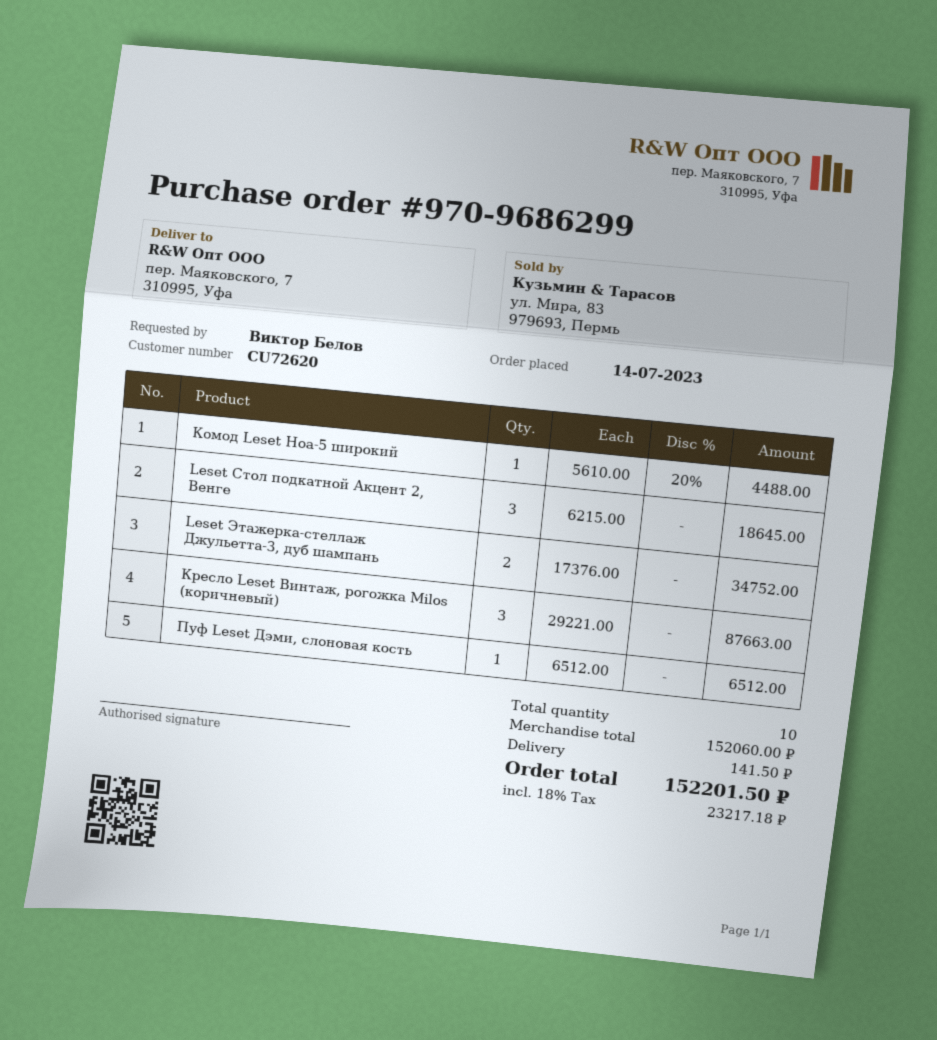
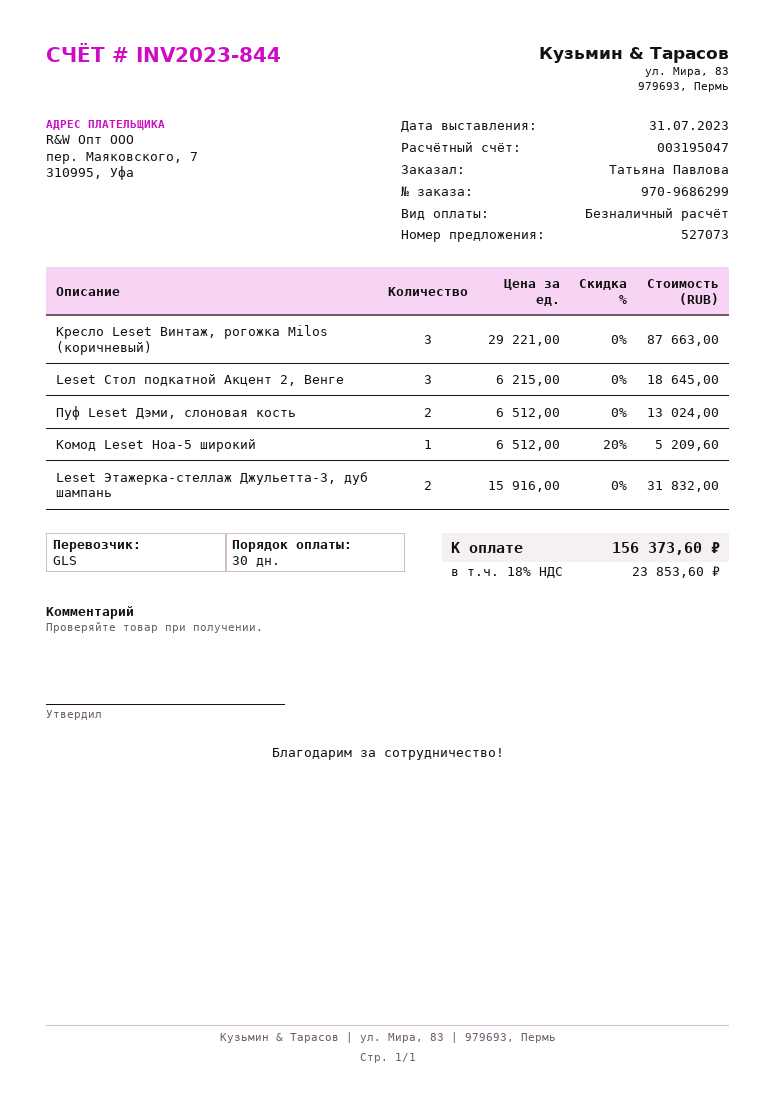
ordered by: Виктор Белов -> Татьяна Павлова
Комод Leset Ноа-5 широкий: 1 x 5610.00 - 20% = 4488.00 -> 1 x 6512.00 - 20% = 5209.60
Leset Этажерка-стеллаж Джульетта-3, дуб шампань: 2 x 17376.00 = 34752.00 -> 2 x 15916.00 = 31832.00
Пуф Leset Дэми, слоновая кость: 1 x 6512.00 = 6512.00 -> 2 x 6512.00 = 13024.00
shipping: 141.50 -> none
tax: 18% = 23217.18 -> 18% = 23853.60
total: 152201.50 -> 156373.60

